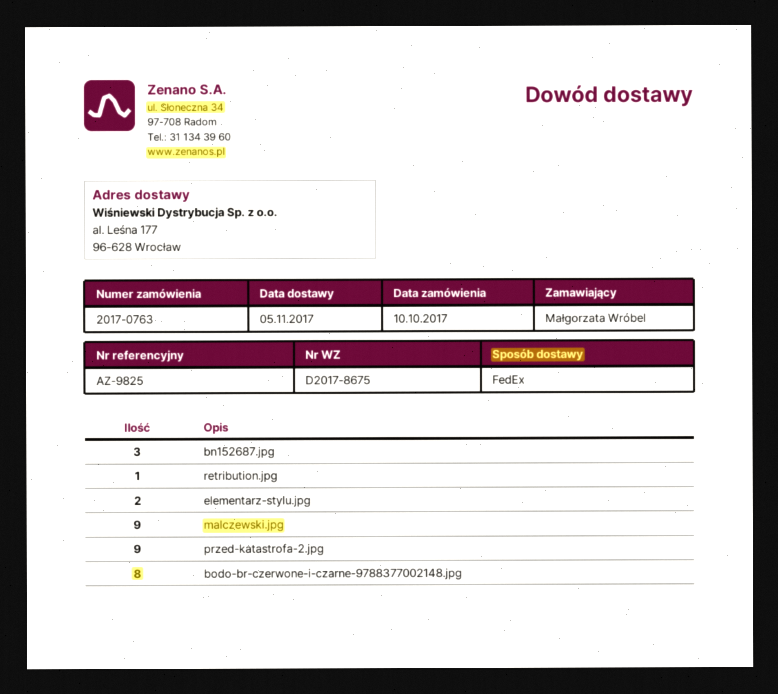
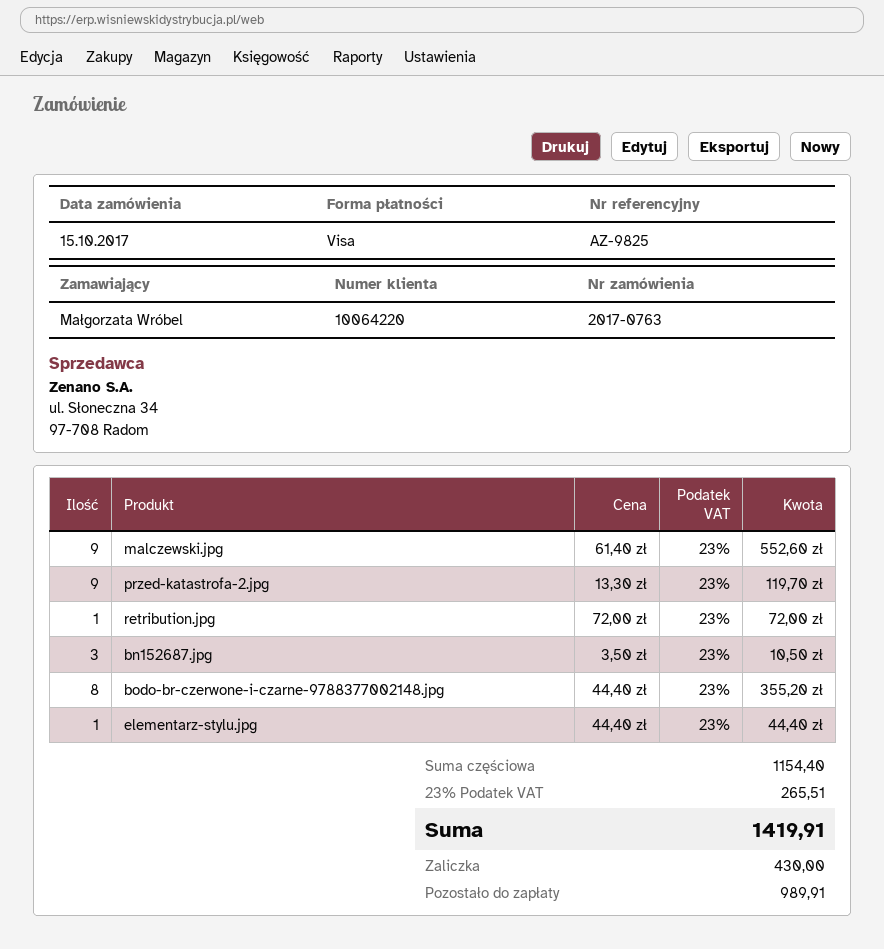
order date: 2017-10-10 -> 2017-10-15
elementarz-stylu.jpg: 2 -> 1

